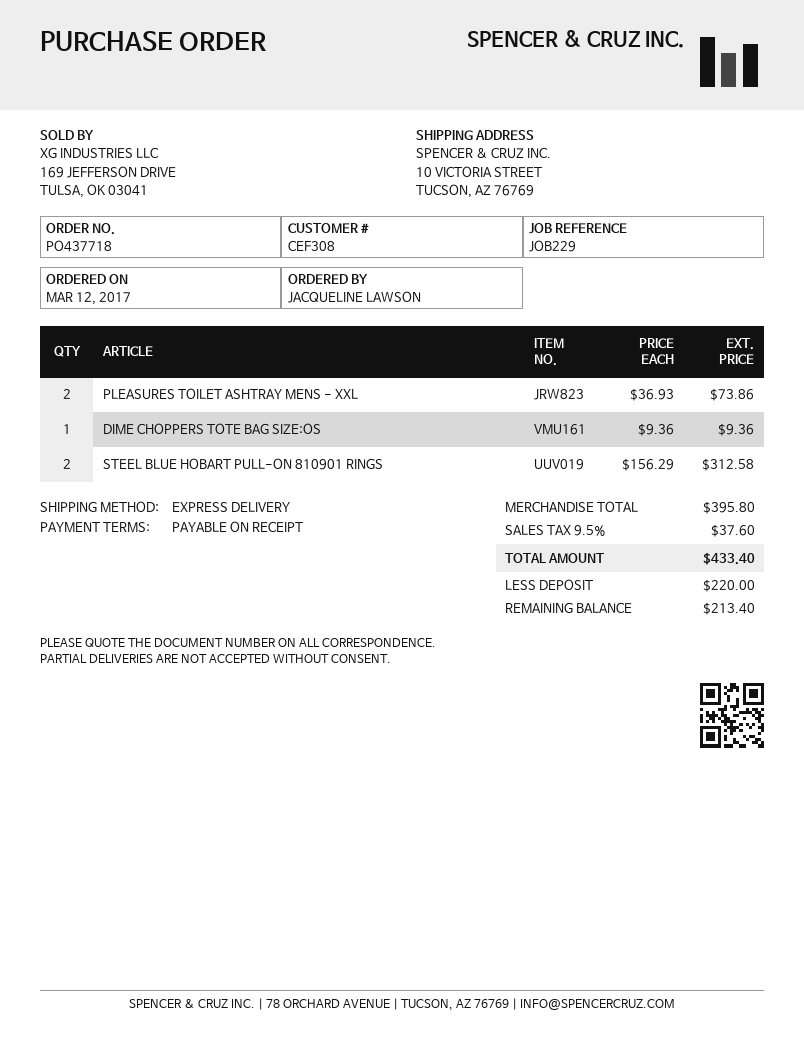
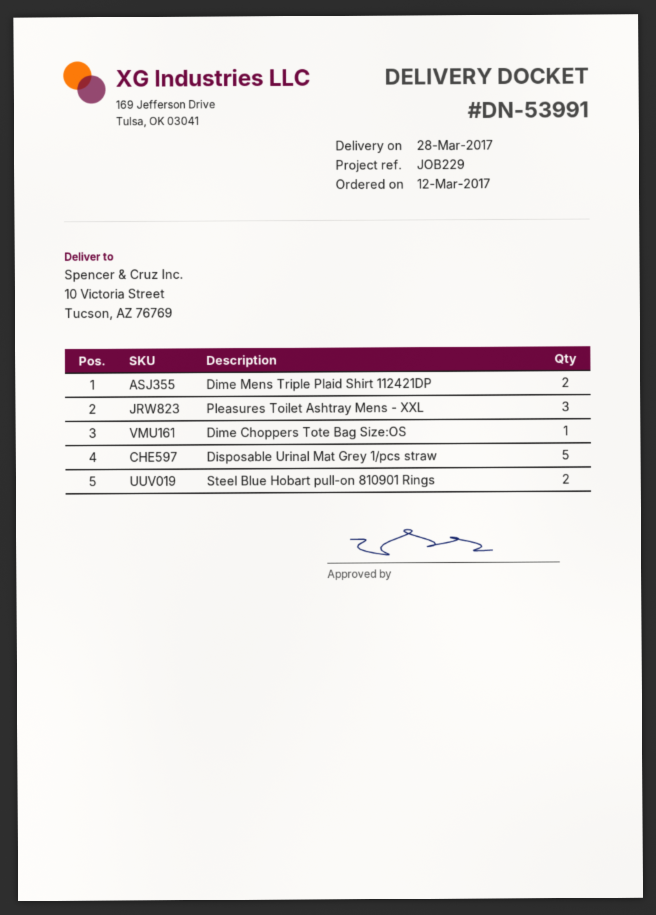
PLEASURES TOILET ASHTRAY MENS - XXL: 2 -> 3
Dime Mens Triple Plaid Shirt 112421DP: none -> 2
Disposable Urinal Mat Grey 1/pcs straw: none -> 5

